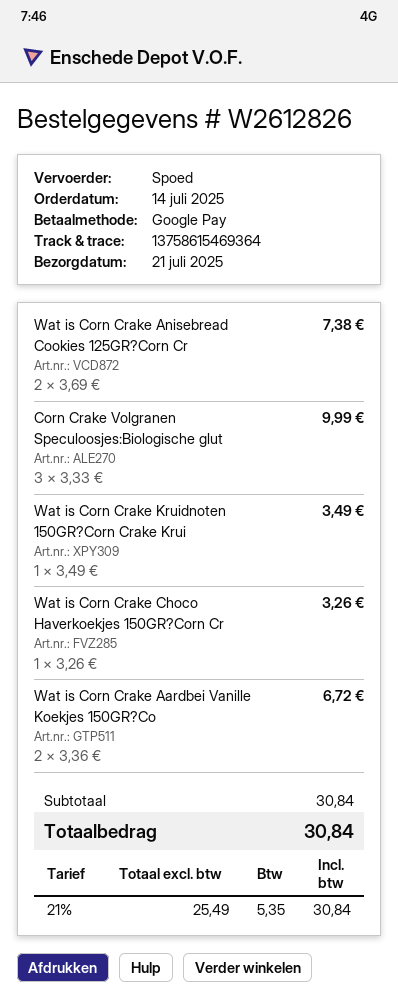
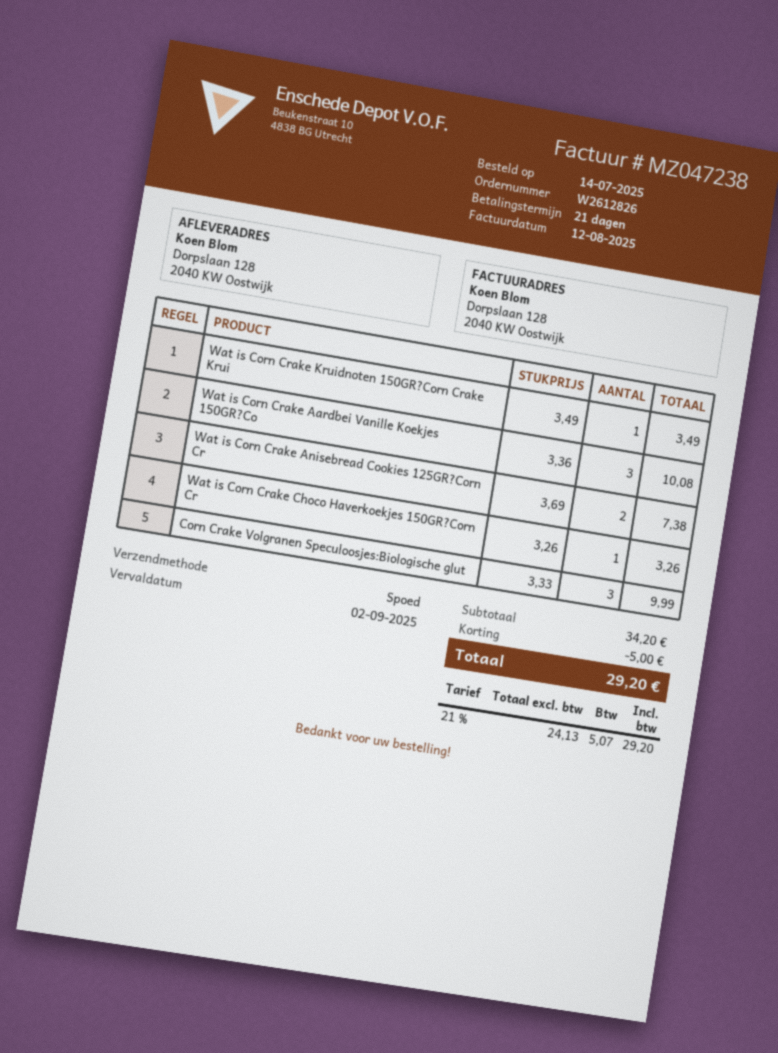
Wat is Corn Crake Aardbei Vanille Koekjes 150GR?Co: 2 x 3.36 = 6.72 -> 3 x 3.36 = 10.08
subtotal: 30.84 -> 34.20
discount: none -> 5.00
net: 25.49 -> 24.13
tax: 21% = 5.35 -> 21% = 5.07
total: 30.84 -> 29.20

